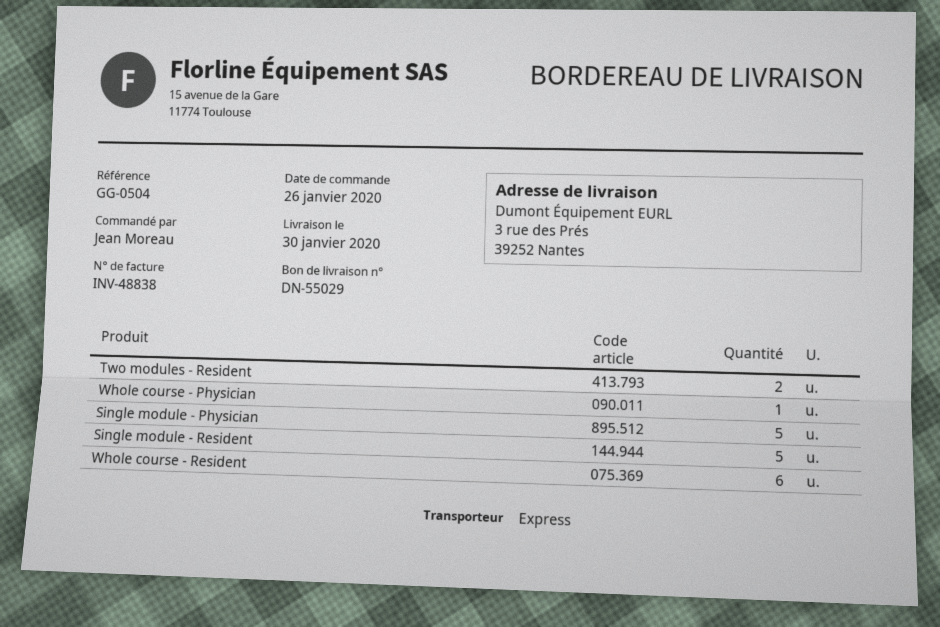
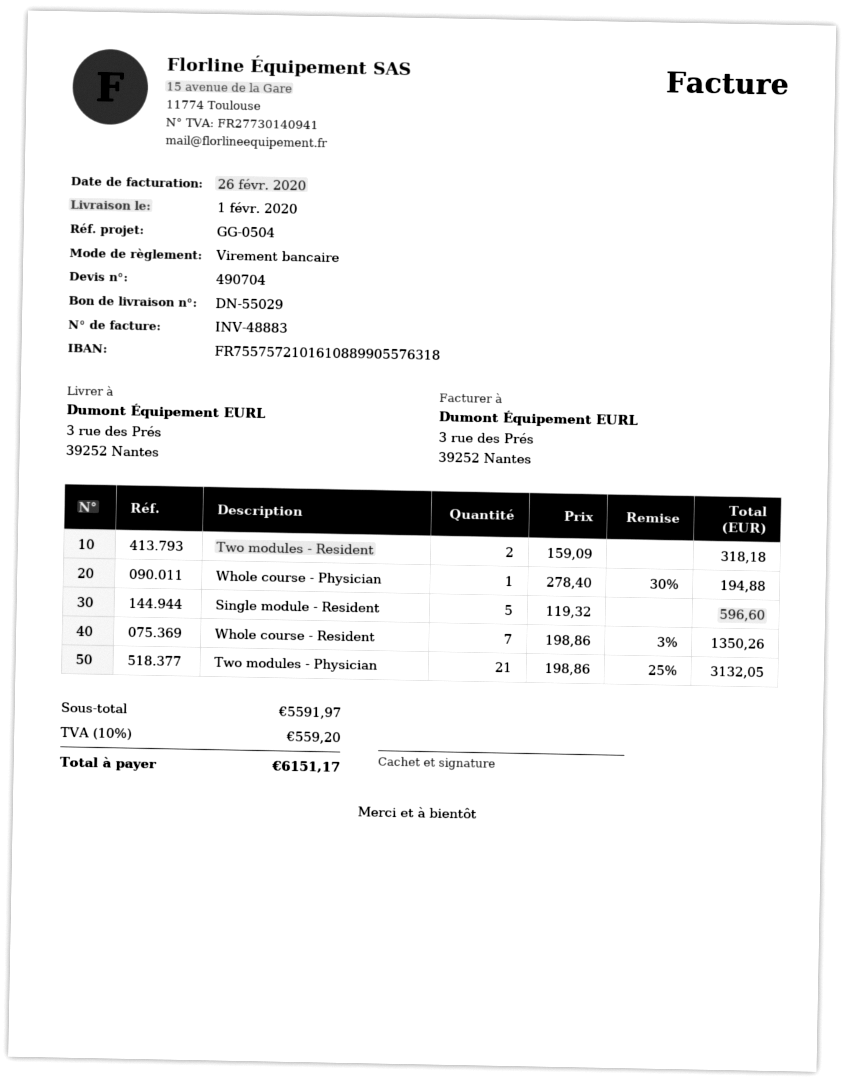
delivery date: 2020-01-30 -> 2020-02-01
invoice number: INV-48838 -> INV-48883
Single module - Physician: 5 -> none
Whole course - Resident: 6 -> 7
Two modules - Physician: none -> 21

